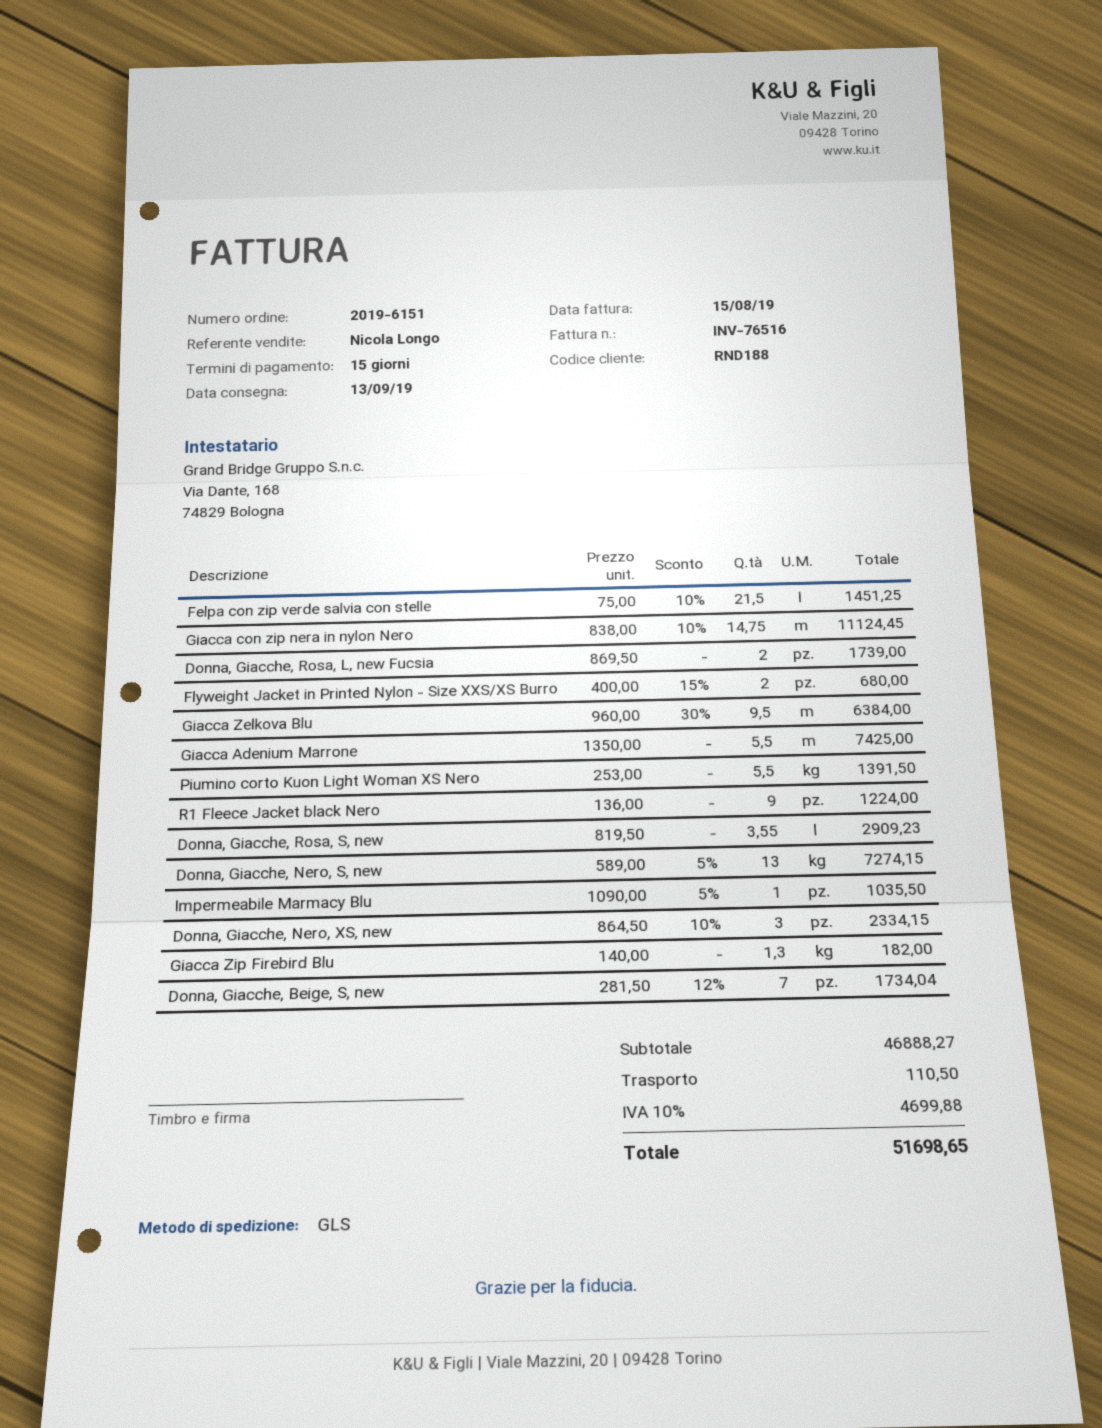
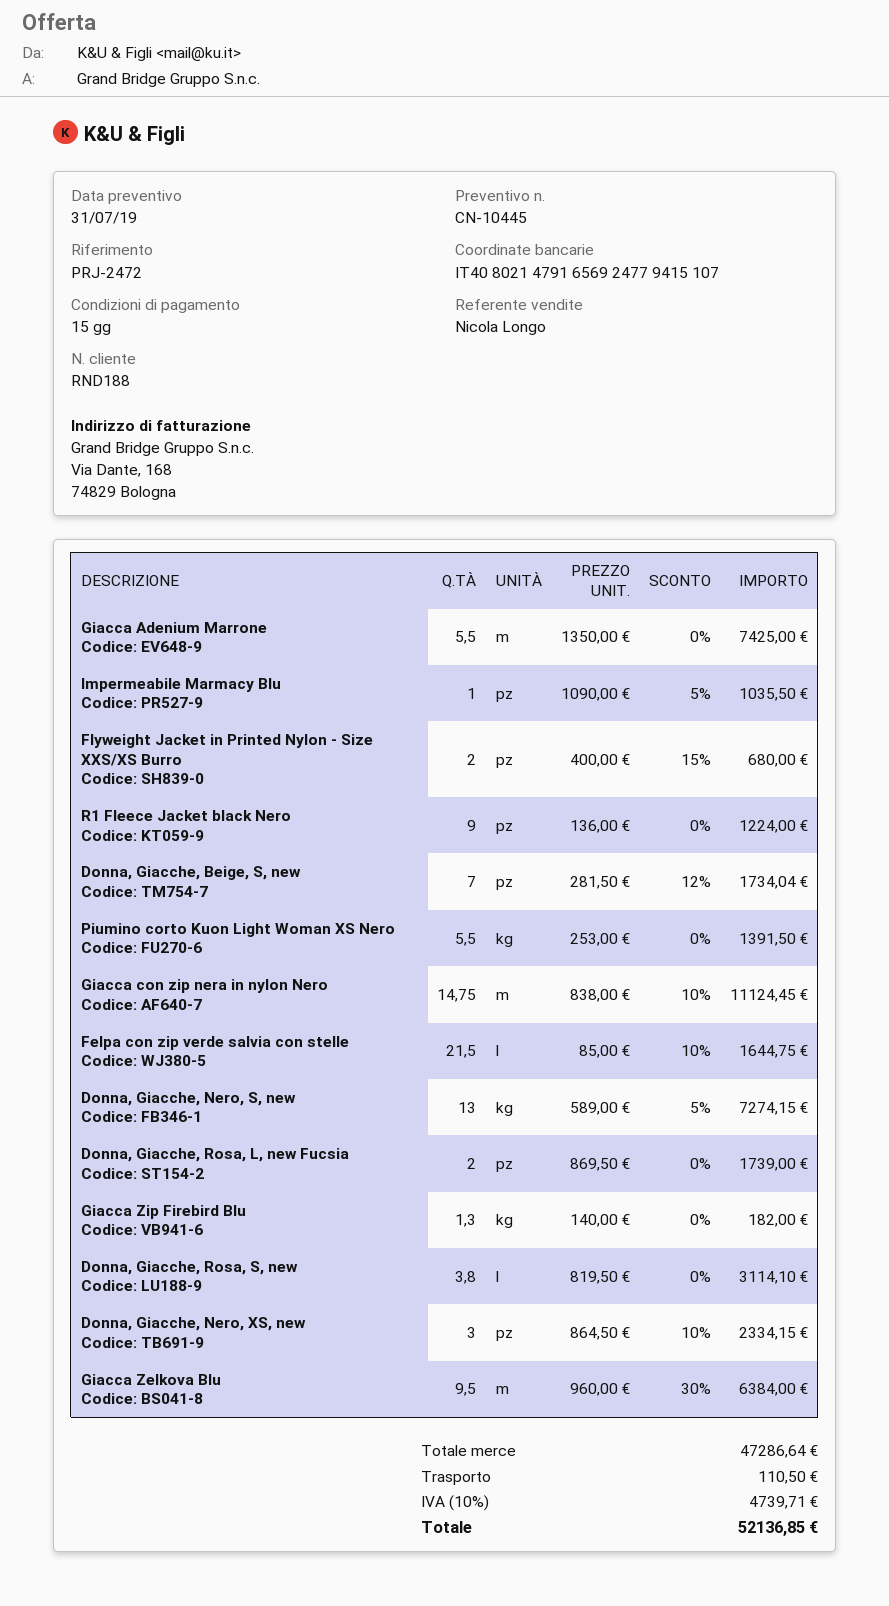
Felpa con zip verde salvia con stelle: 21.5 x 75.00 - 10% = 1451.25 -> 21.5 x 85.00 - 10% = 1644.75
Donna, Giacche, Rosa, S, new: 3.55 x 819.50 = 2909.23 -> 3.8 x 819.50 = 3114.10
subtotal: 46888.27 -> 47286.64
tax: 10% = 4699.88 -> 10% = 4739.71
total: 51698.65 -> 52136.85

